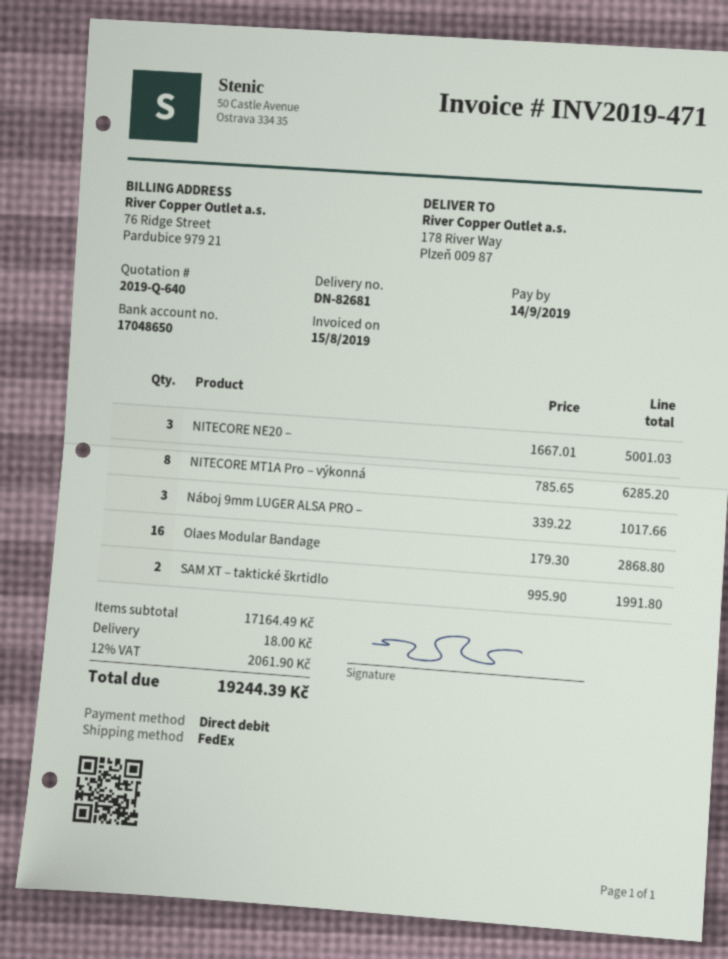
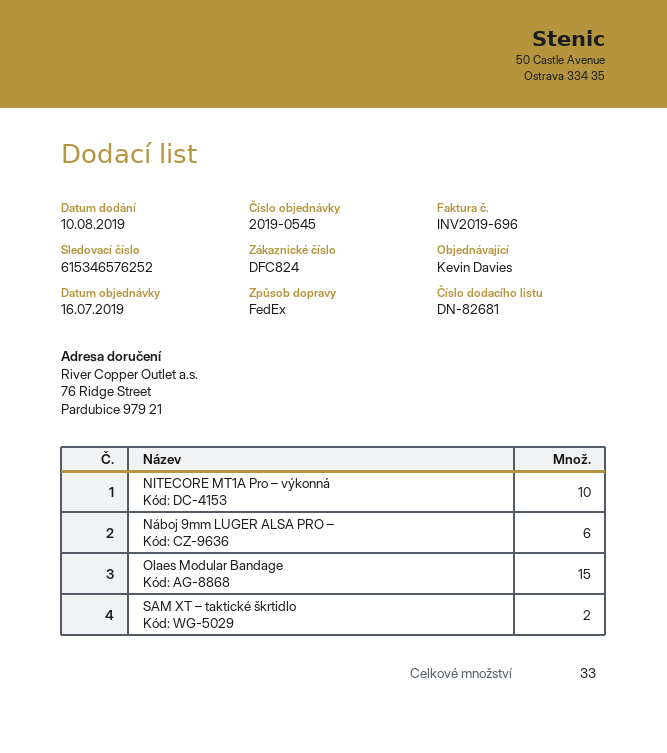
invoice number: INV2019-471 -> INV2019-696
ship to: 178 River Way, Plzeň 009 87 -> 76 Ridge Street, Pardubice 979 21
NITECORE NE20 –: 3 -> none
NITECORE MT1A Pro – výkonná: 8 -> 10
Náboj 9mm LUGER ALSA PRO –: 3 -> 6
Olaes Modular Bandage: 16 -> 15

